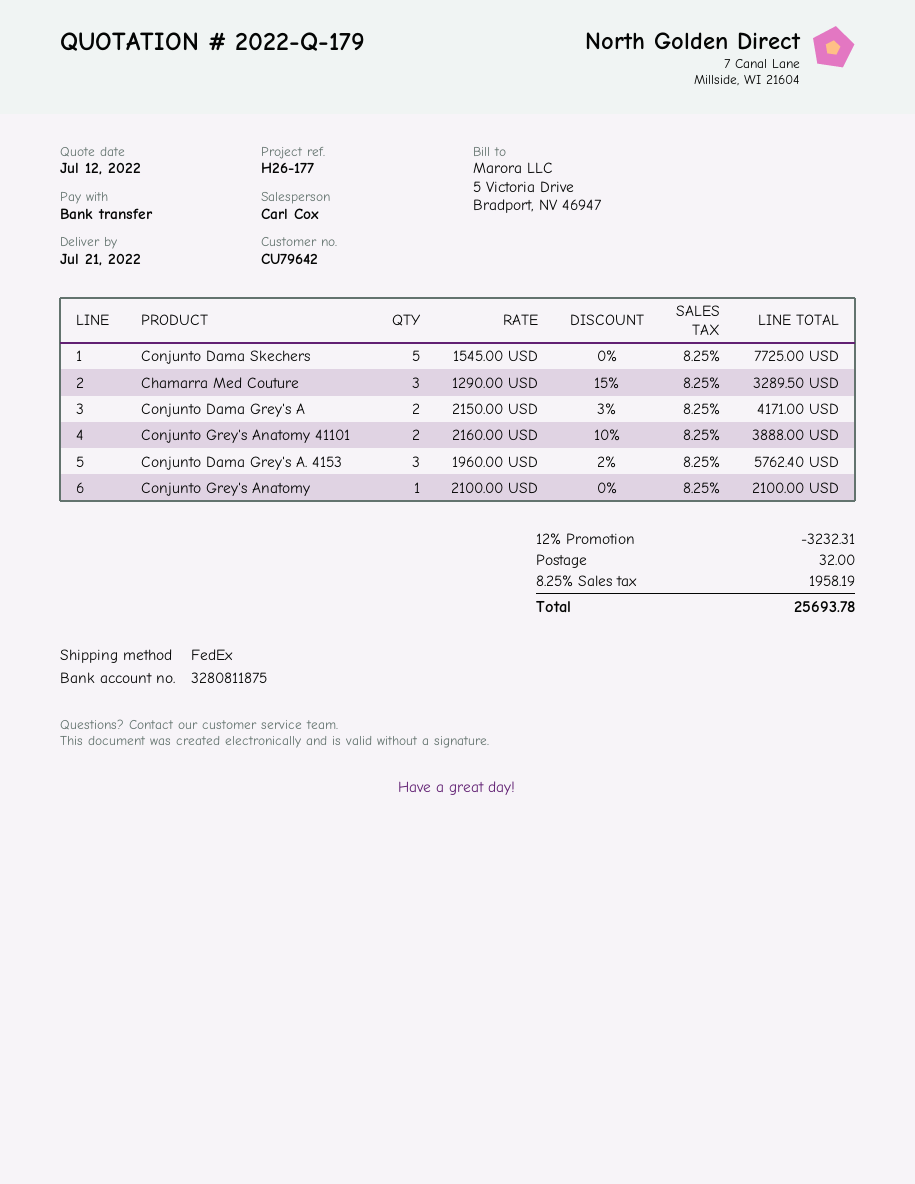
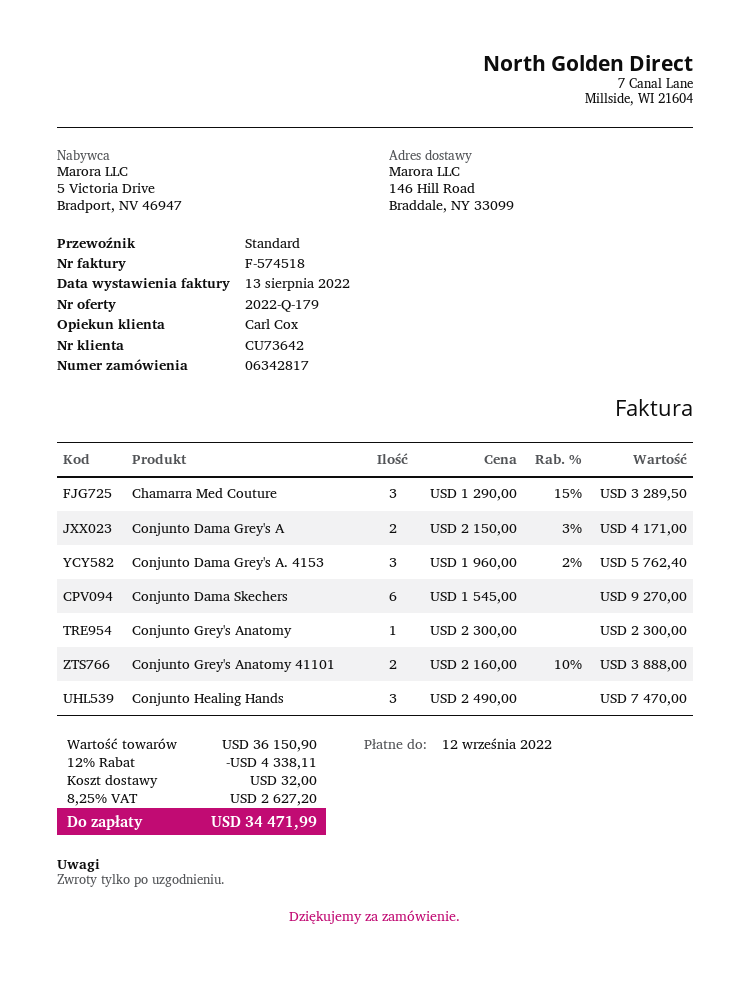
customer number: CU79642 -> CU73642
shipping method: FedEx -> standard
Conjunto Dama Skechers: 5 x 1545.00 = 7725.00 -> 6 x 1545.00 = 9270.00
Conjunto Grey's Anatomy: 1 x 2100.00 = 2100.00 -> 1 x 2300.00 = 2300.00
Conjunto Healing Hands: none -> 3 x 2490.00 = 7470.00
discount: 12% = 3232.31 -> 12% = 4338.11
tax: 8.25% = 1958.19 -> 8.25% = 2627.20
total: 25693.78 -> 34471.99

